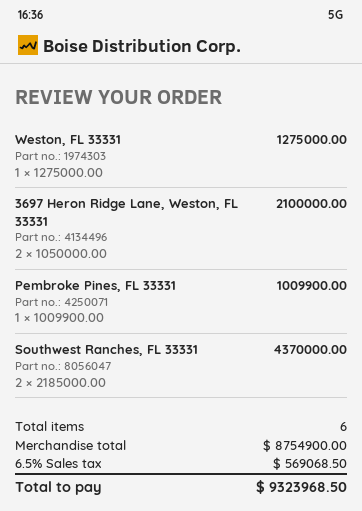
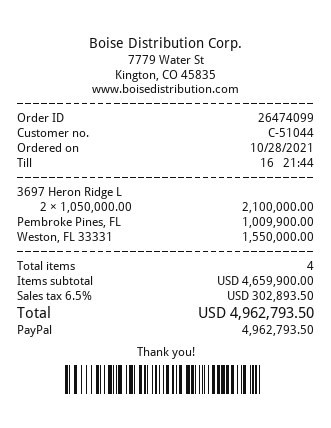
Weston, FL 33331: 1 x 1275000.00 = 1275000.00 -> 1 x 1550000.00 = 1550000.00
Southwest Ranches, FL 33331: 2 x 2185000.00 = 4370000.00 -> none
total quantity: 6 -> 4
subtotal: 8754900.00 -> 4659900.00
tax: 6.5% = 569068.50 -> 6.5% = 302893.50
total: 9323968.50 -> 4962793.50

